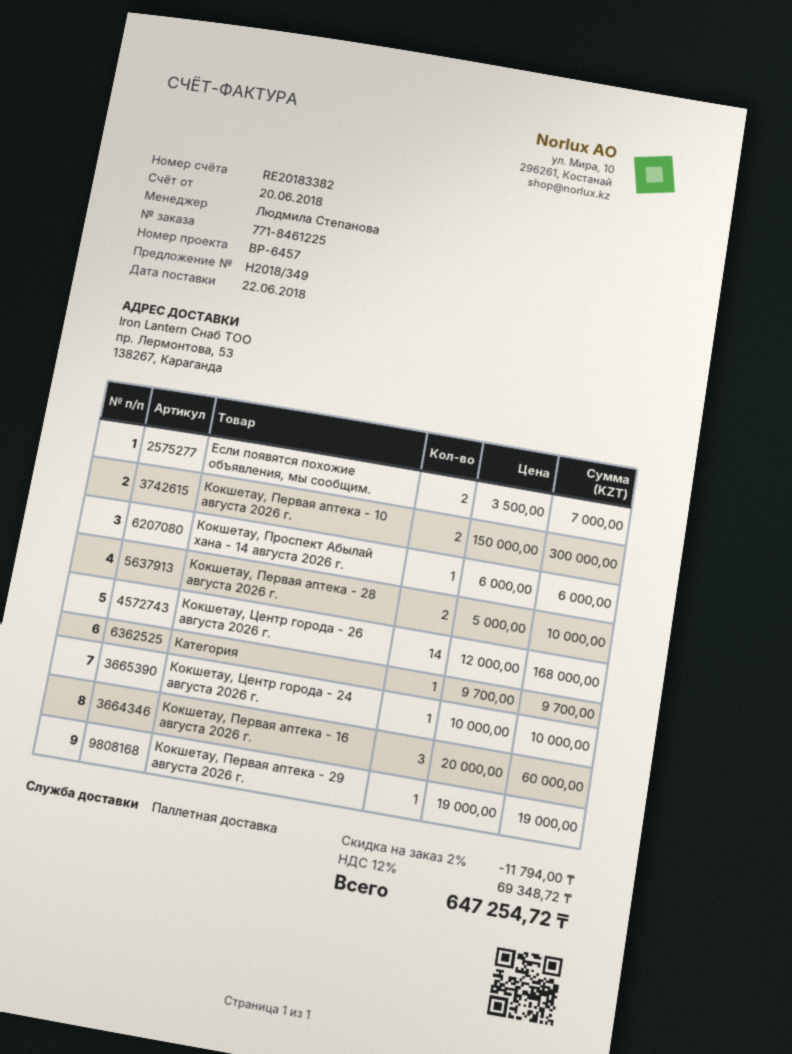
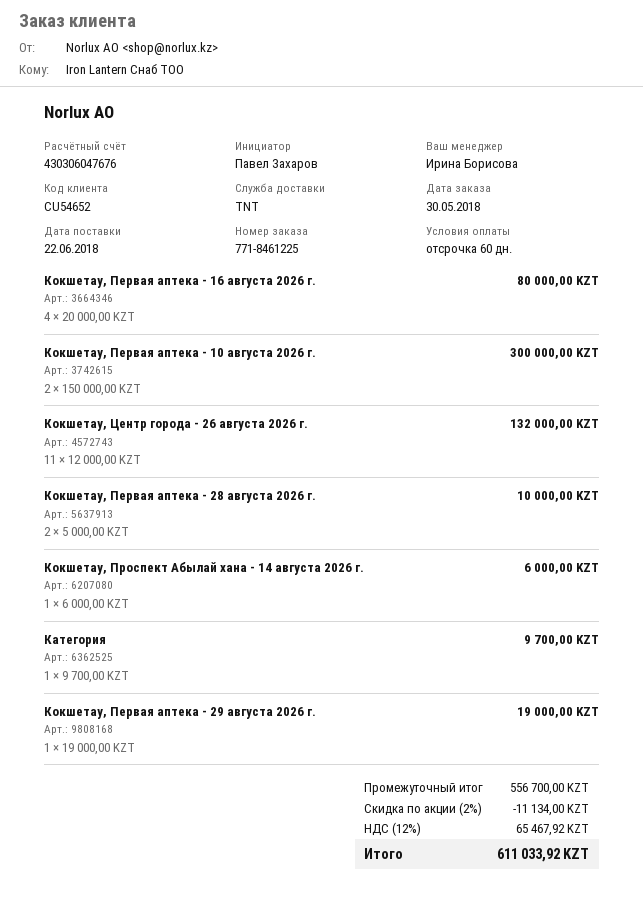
sales rep: Людмила Степанова -> Ирина Борисова
shipping method: pallet freight -> TNT
Если появятся похожие объявления, мы сообщим.: 2 x 3500.00 = 7000.00 -> none
Кокшетау, Центр города - 26 августа 2026 г.: 14 x 12000.00 = 168000.00 -> 11 x 12000.00 = 132000.00
Кокшетау, Центр города - 24 августа 2026 г.: 1 x 10000.00 = 10000.00 -> none
Кокшетау, Первая аптека - 16 августа 2026 г.: 3 x 20000.00 = 60000.00 -> 4 x 20000.00 = 80000.00
discount: 2% = 11794.00 -> 2% = 11134.00
tax: 12% = 69348.72 -> 12% = 65467.92
total: 647254.72 -> 611033.92

